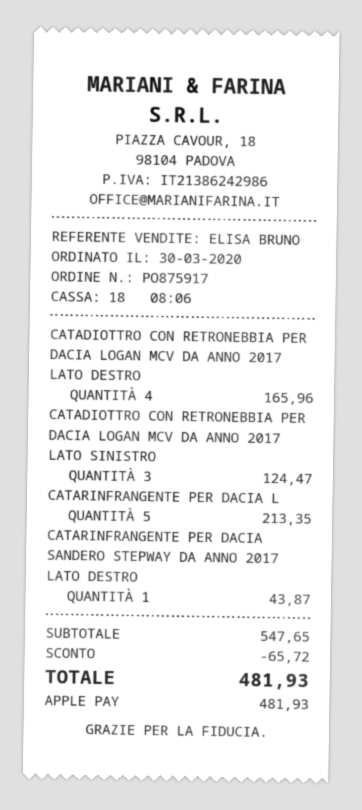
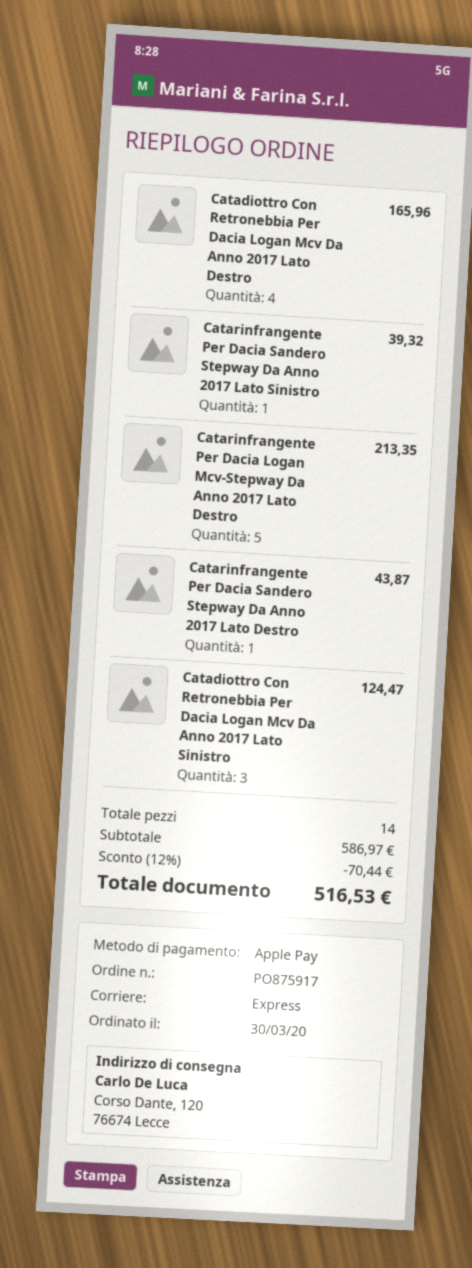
Catarinfrangente Per Dacia Sandero Stepway Da Anno 2017 Lato Sinistro: none -> 1 for 39.32
subtotal: 547.65 -> 586.97
discount: 65.72 -> 70.44
total: 481.93 -> 516.53

